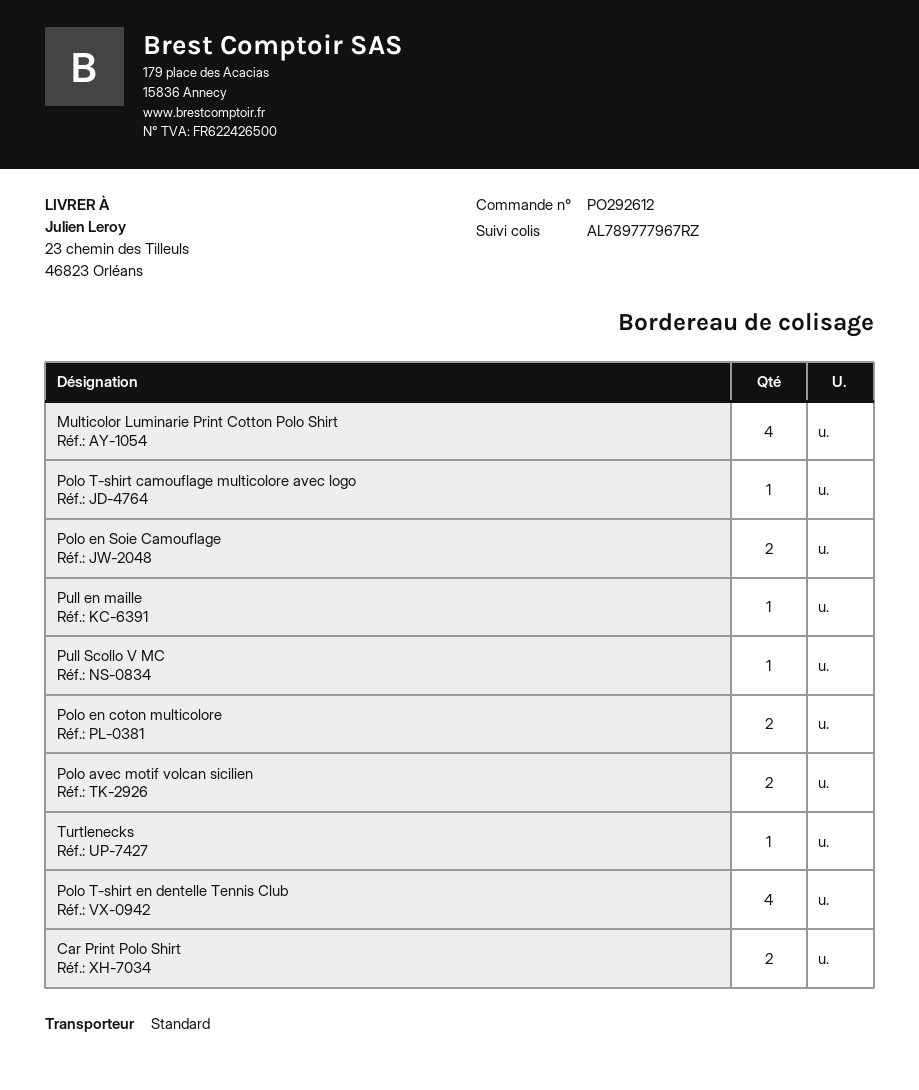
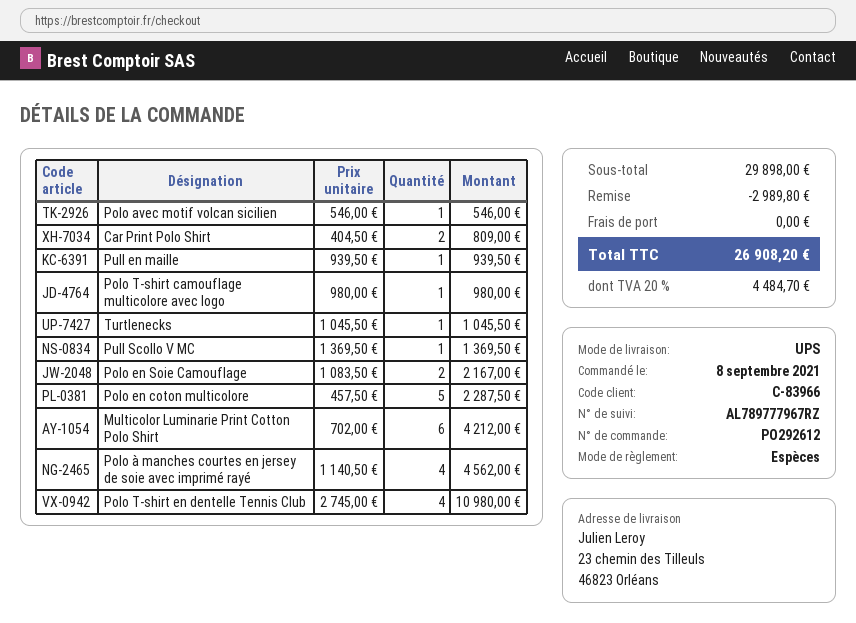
shipping method: standard -> UPS
Multicolor Luminarie Print Cotton Polo Shirt: 4 -> 6
Polo en coton multicolore: 2 -> 5
Polo avec motif volcan sicilien: 2 -> 1
Polo à manches courtes en jersey de soie avec imprimé rayé: none -> 4

